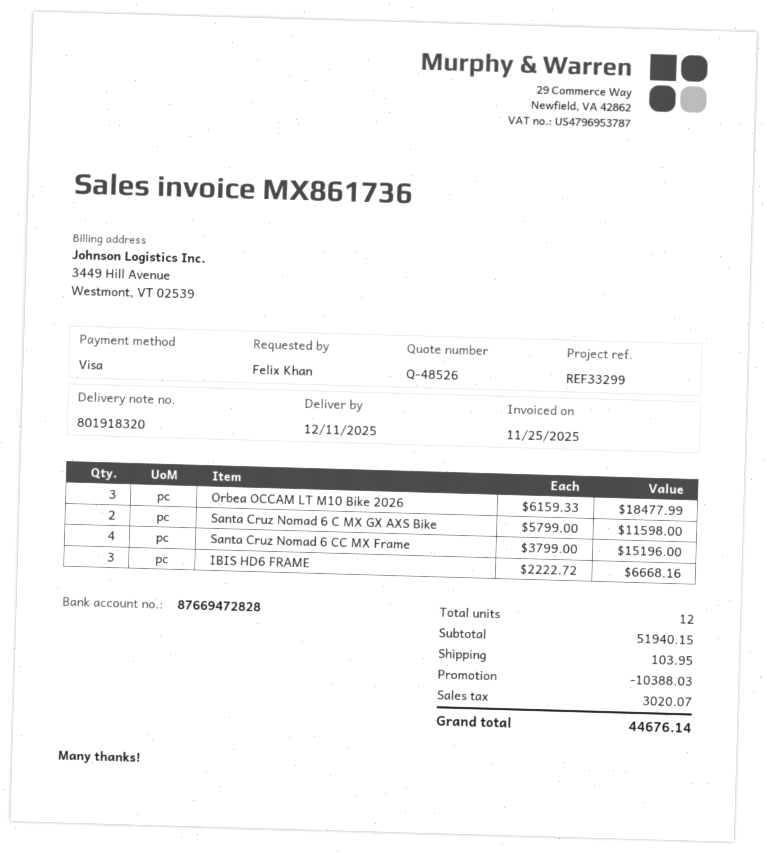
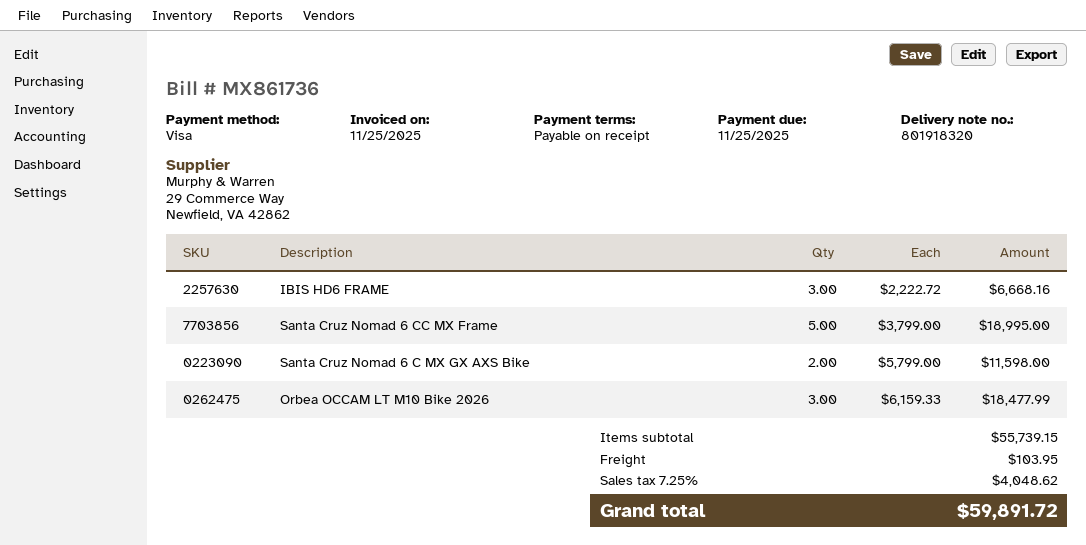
Santa Cruz Nomad 6 CC MX Frame: 4 x 3799.00 = 15196.00 -> 5 x 3799.00 = 18995.00
subtotal: 51940.15 -> 55739.15
discount: 10388.03 -> none
tax: 3020.07 -> 4048.62
total: 44676.14 -> 59891.72

